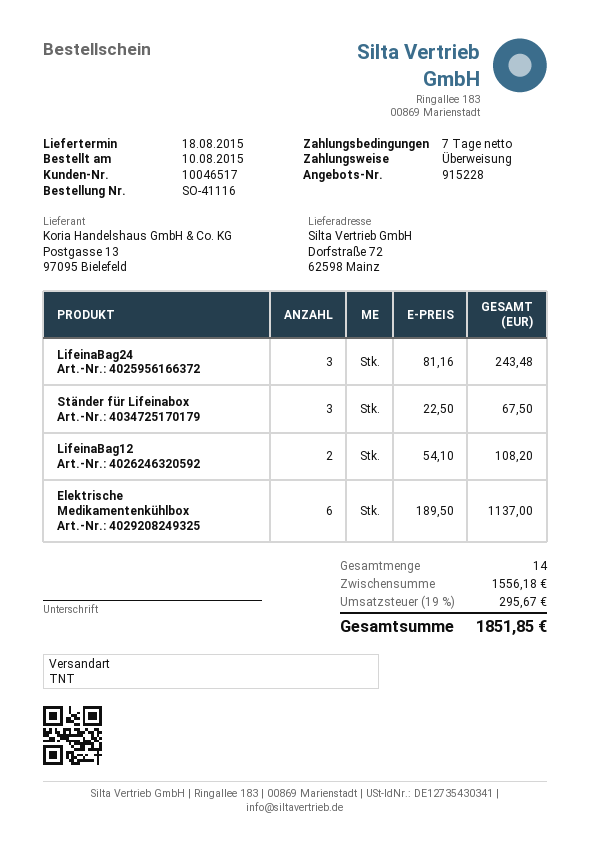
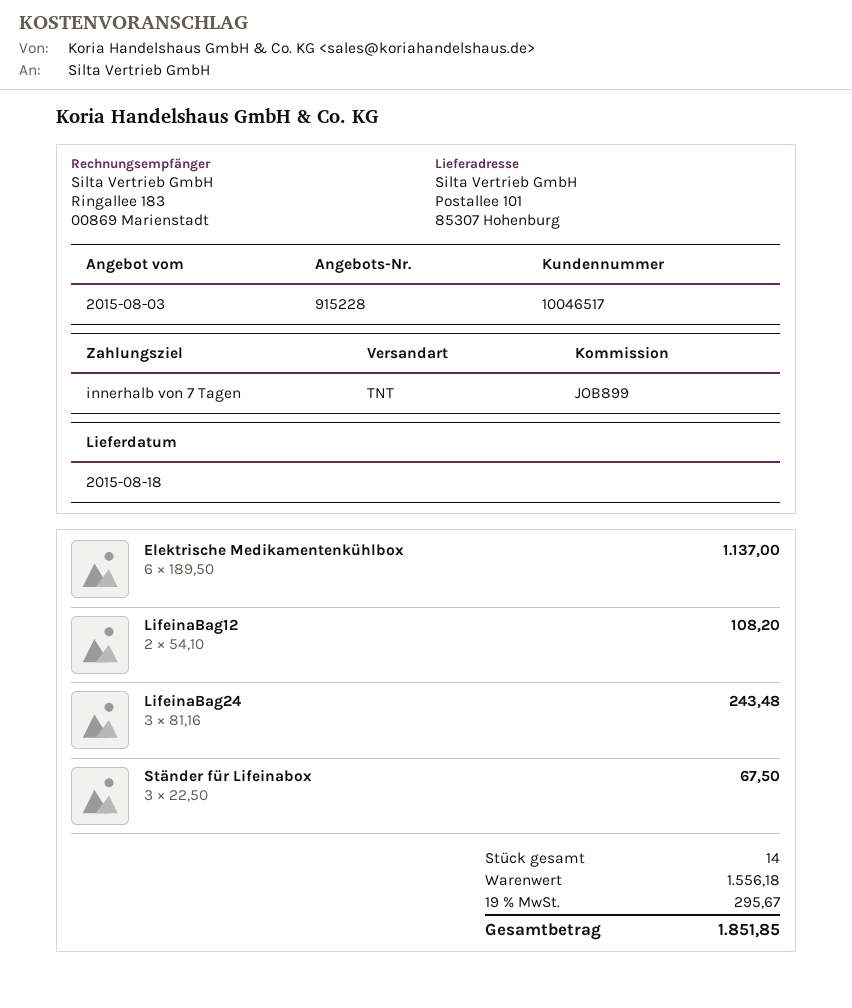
ship to: Dorfstraße 72, 62598 Mainz -> Postallee 101, 85307 Hohenburg

